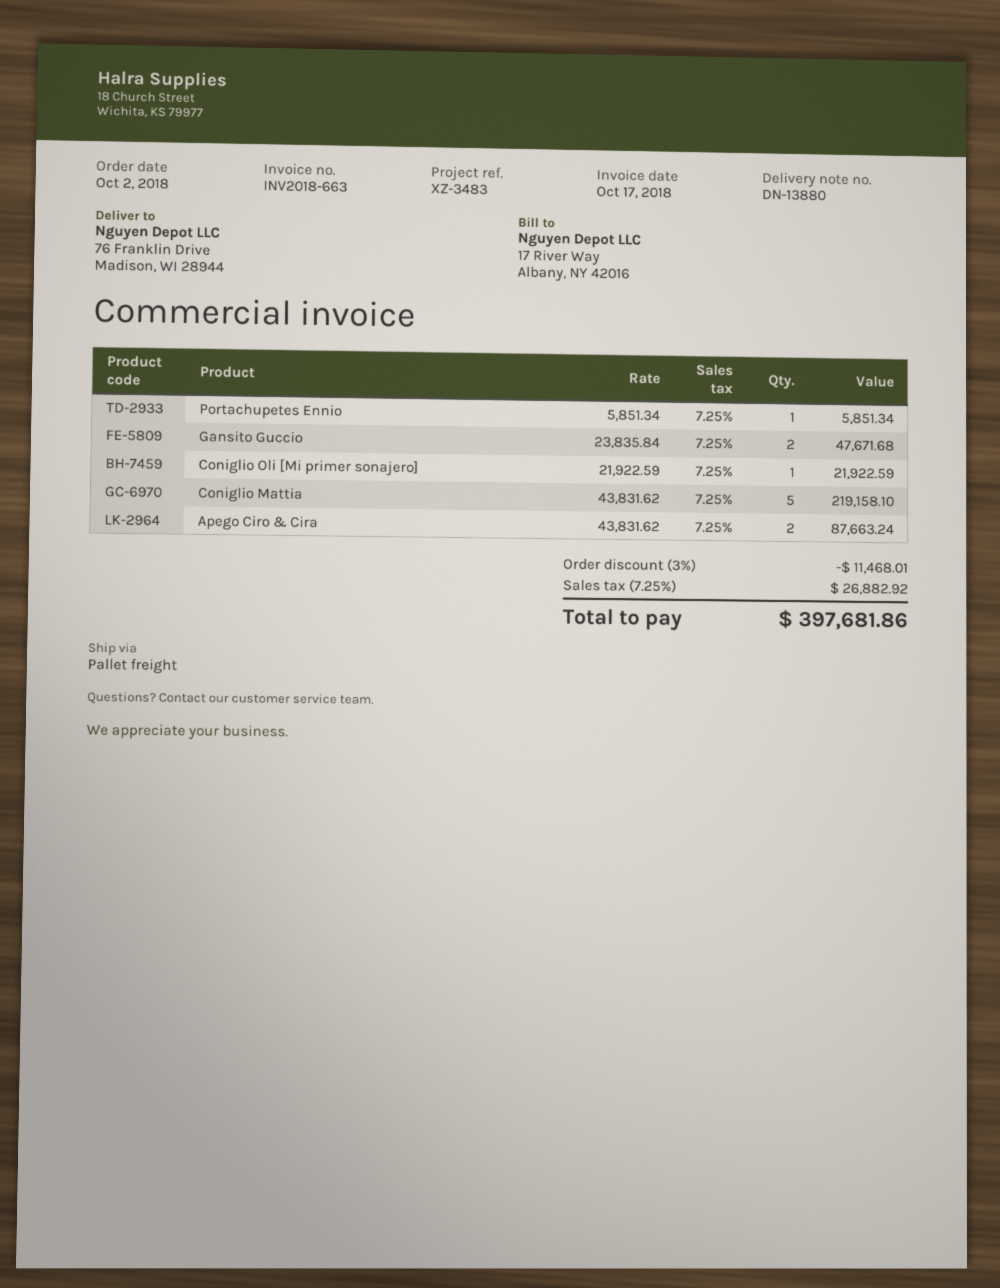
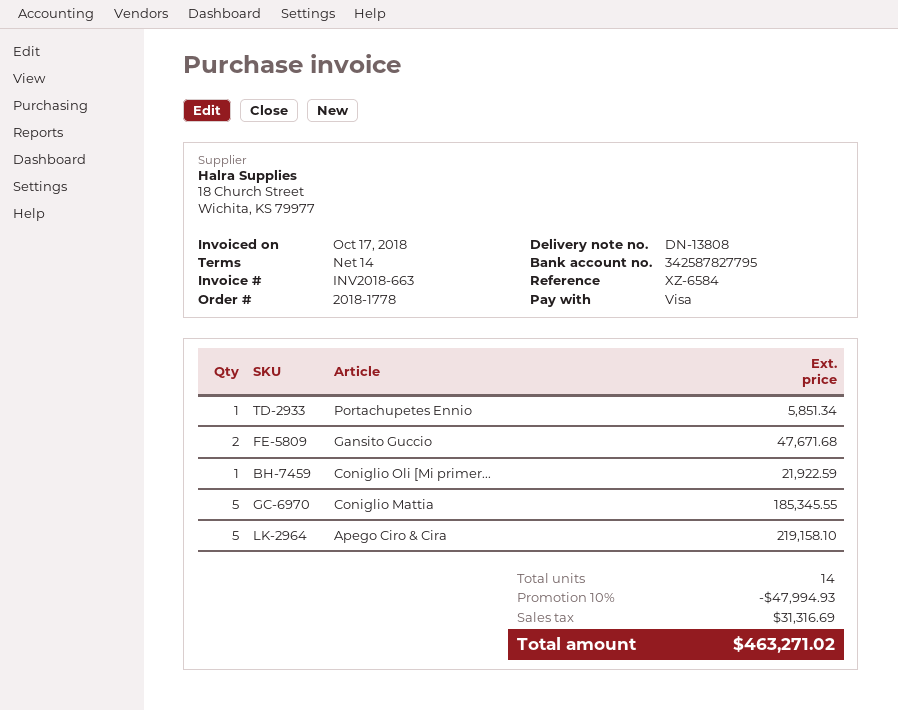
delivery note number: DN-13880 -> DN-13808
reference: XZ-3483 -> XZ-6584
Coniglio Mattia: 5 for 219158.10 -> 5 for 185345.55
Apego Ciro & Cira: 2 for 87663.24 -> 5 for 219158.10
discount: 3% = 11468.01 -> 10% = 47994.93
tax: 26882.92 -> 31316.69
total: 397681.86 -> 463271.02

